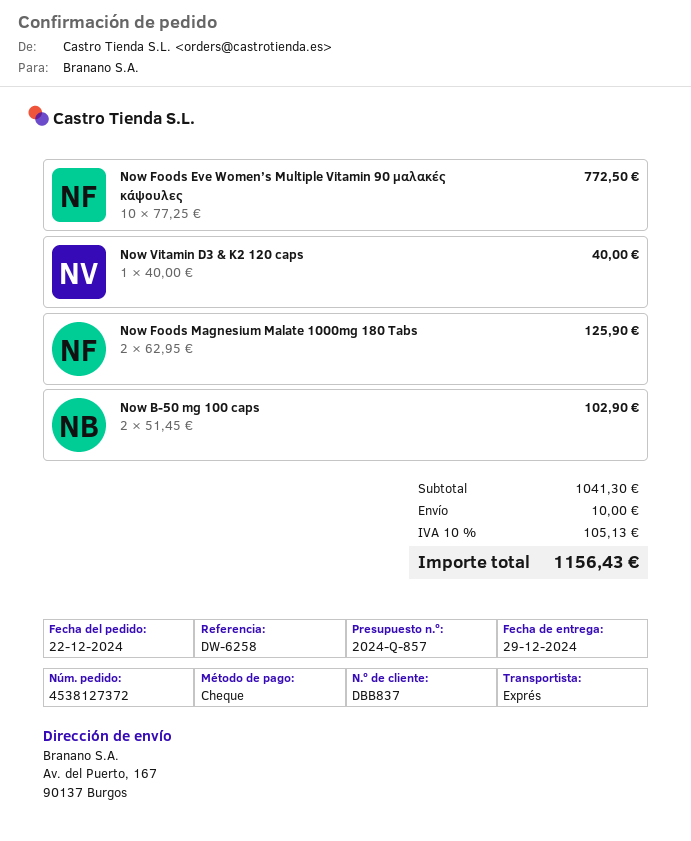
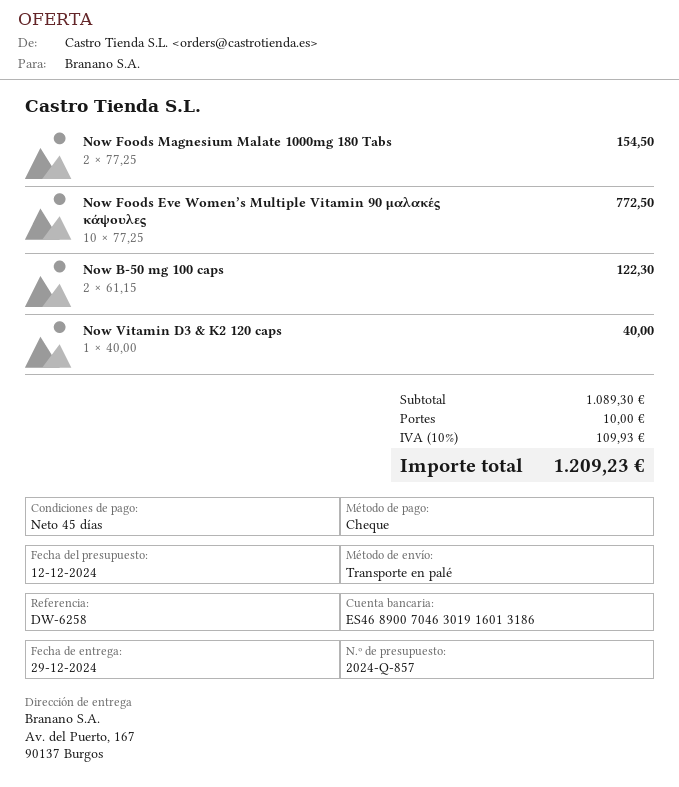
shipping method: express -> pallet freight
Now Foods Magnesium Malate 1000mg 180 Tabs: 2 x 62.95 = 125.90 -> 2 x 77.25 = 154.50
Now B-50 mg 100 caps: 2 x 51.45 = 102.90 -> 2 x 61.15 = 122.30
subtotal: 1041.30 -> 1089.30
tax: 10% = 105.13 -> 10% = 109.93
total: 1156.43 -> 1209.23

